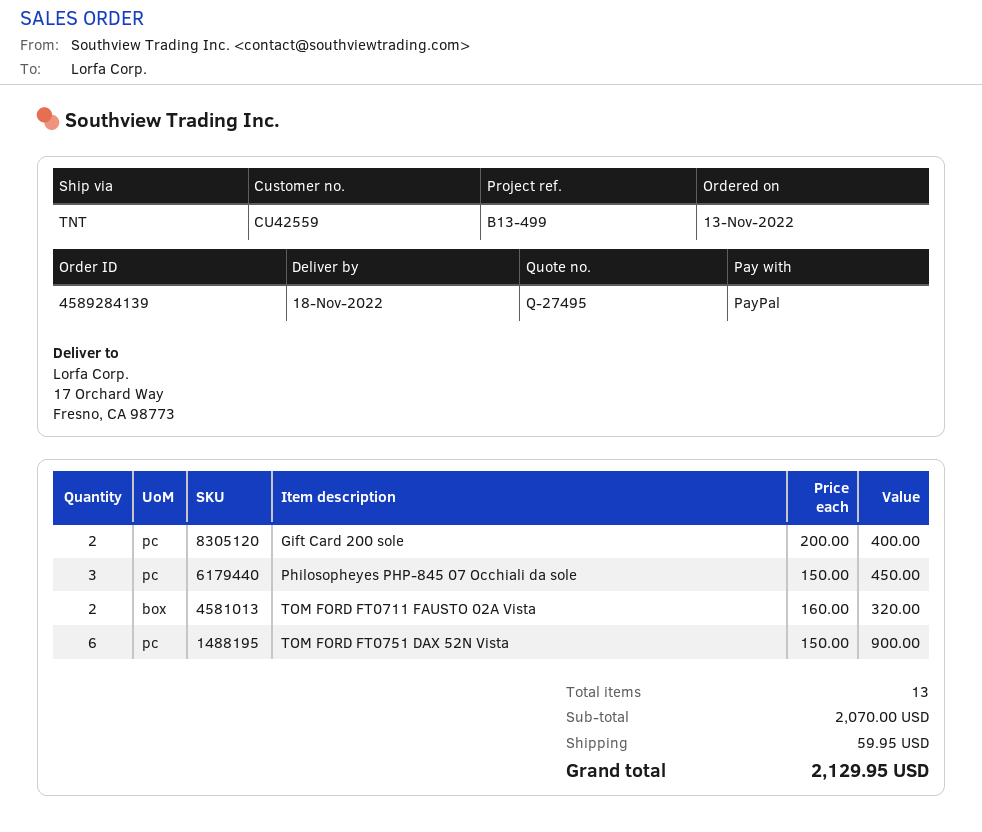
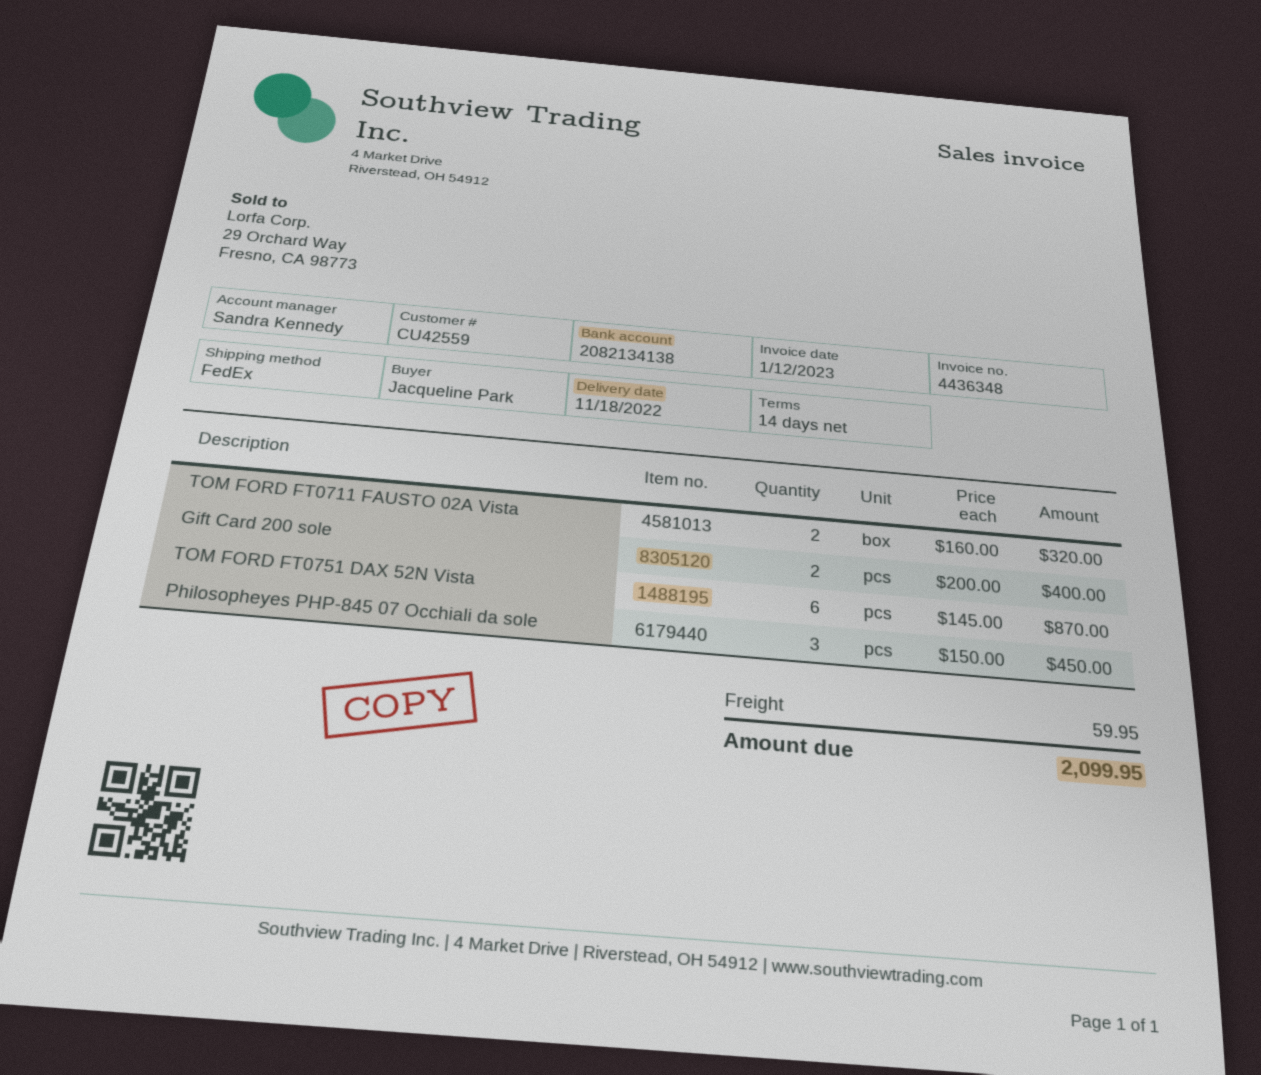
shipping method: TNT -> FedEx
TOM FORD FT0751 DAX 52N Vista: 6 x 150.00 = 900.00 -> 6 x 145.00 = 870.00
total: 2129.95 -> 2099.95

